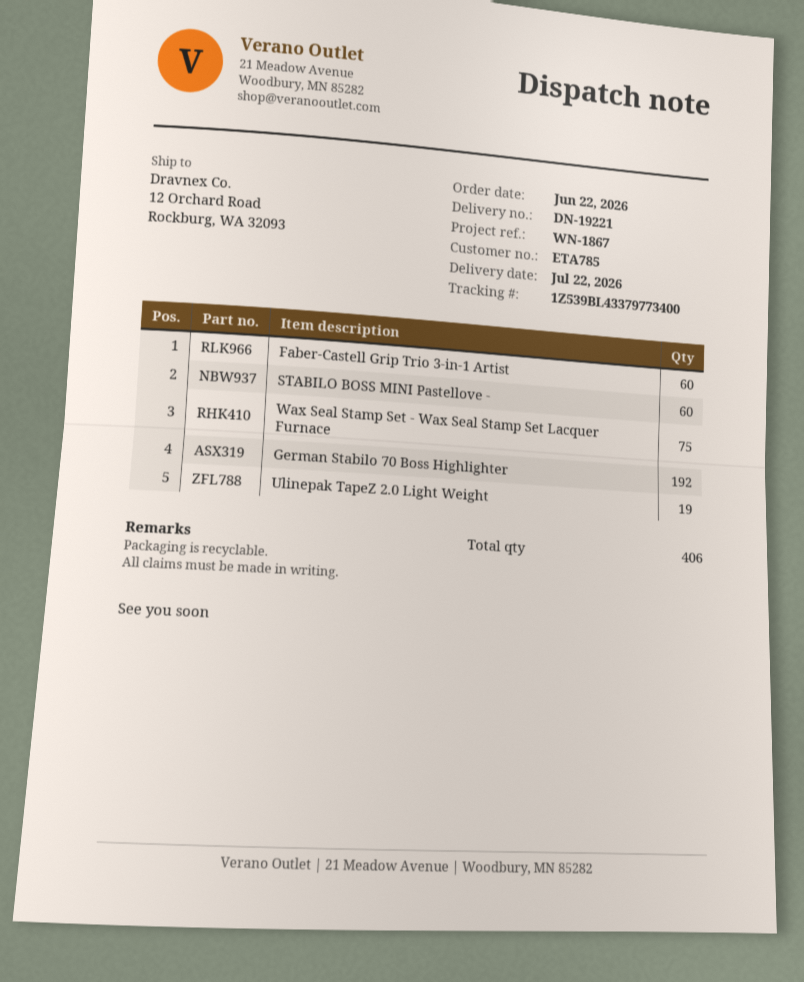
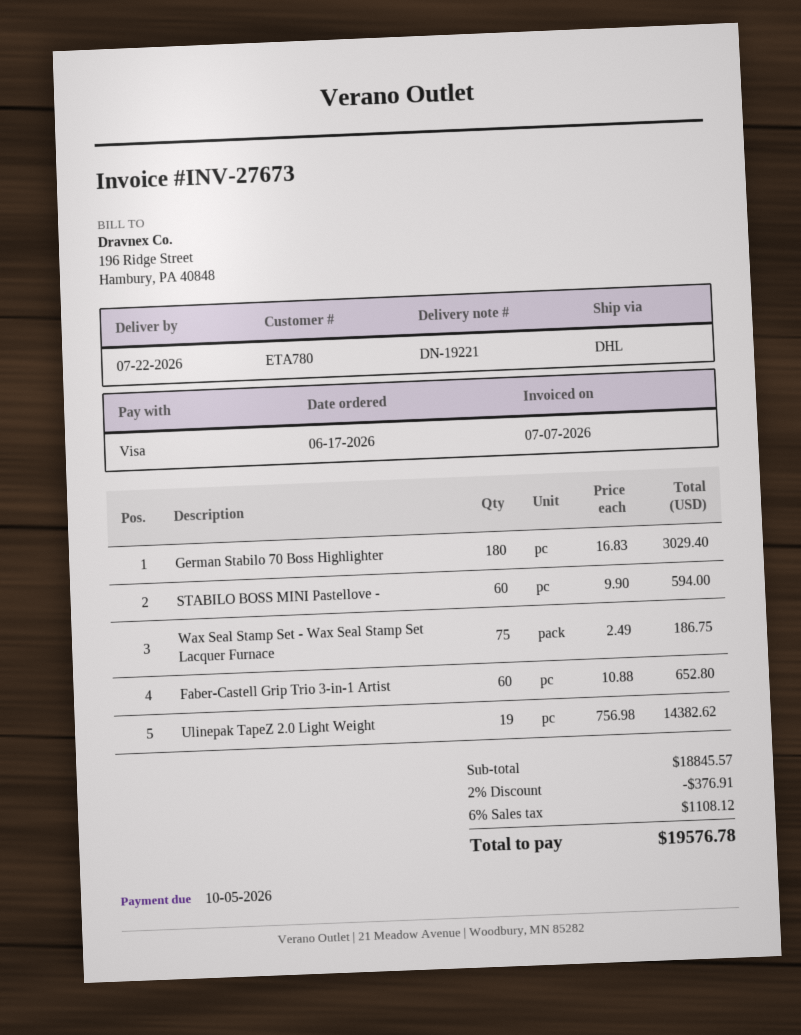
order date: 2026-06-22 -> 2026-06-17
customer number: ETA785 -> ETA780
German Stabilo 70 Boss Highlighter: 192 -> 180

